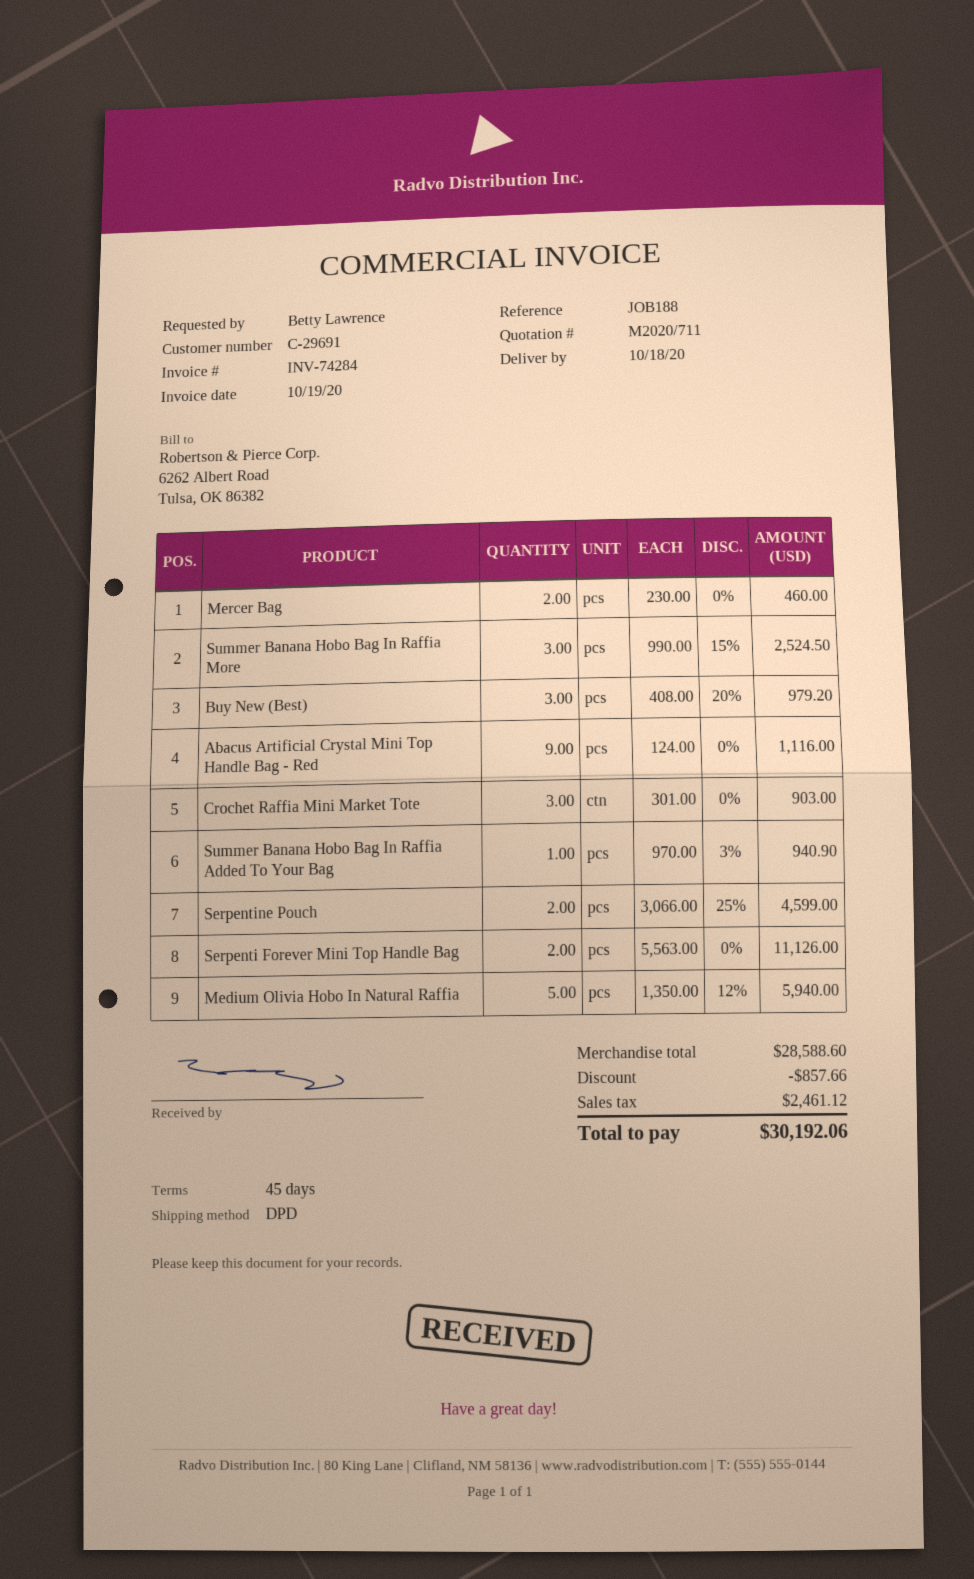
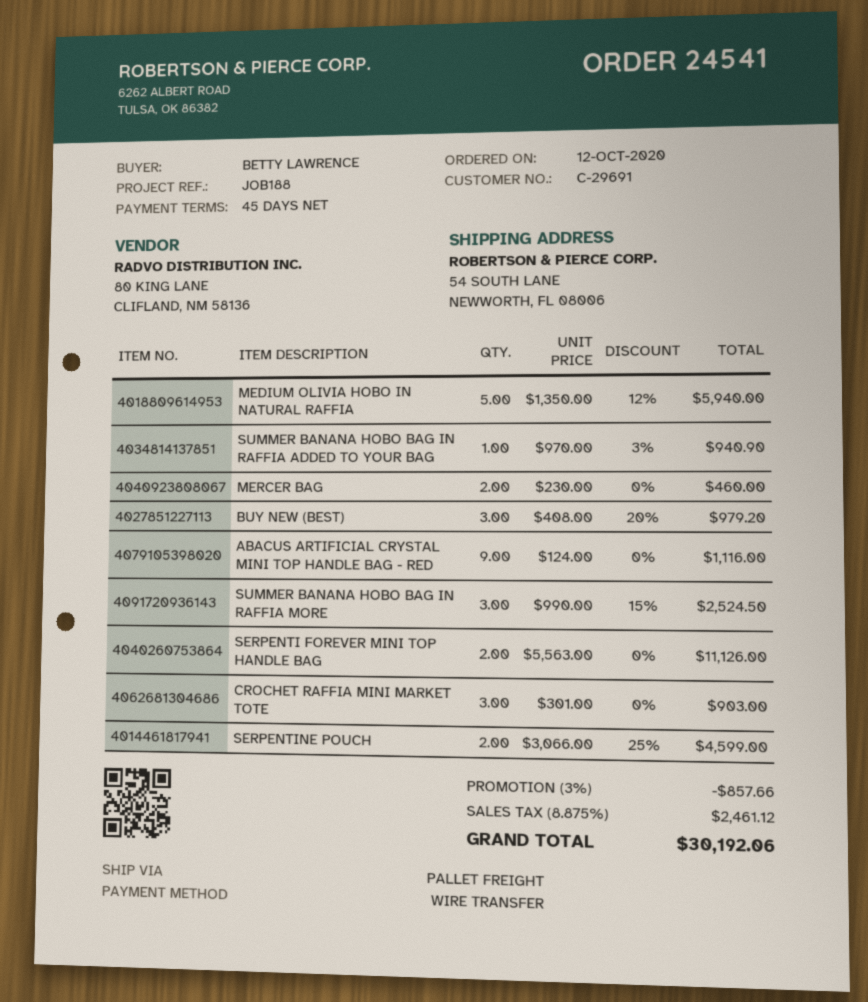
shipping method: DPD -> pallet freight

